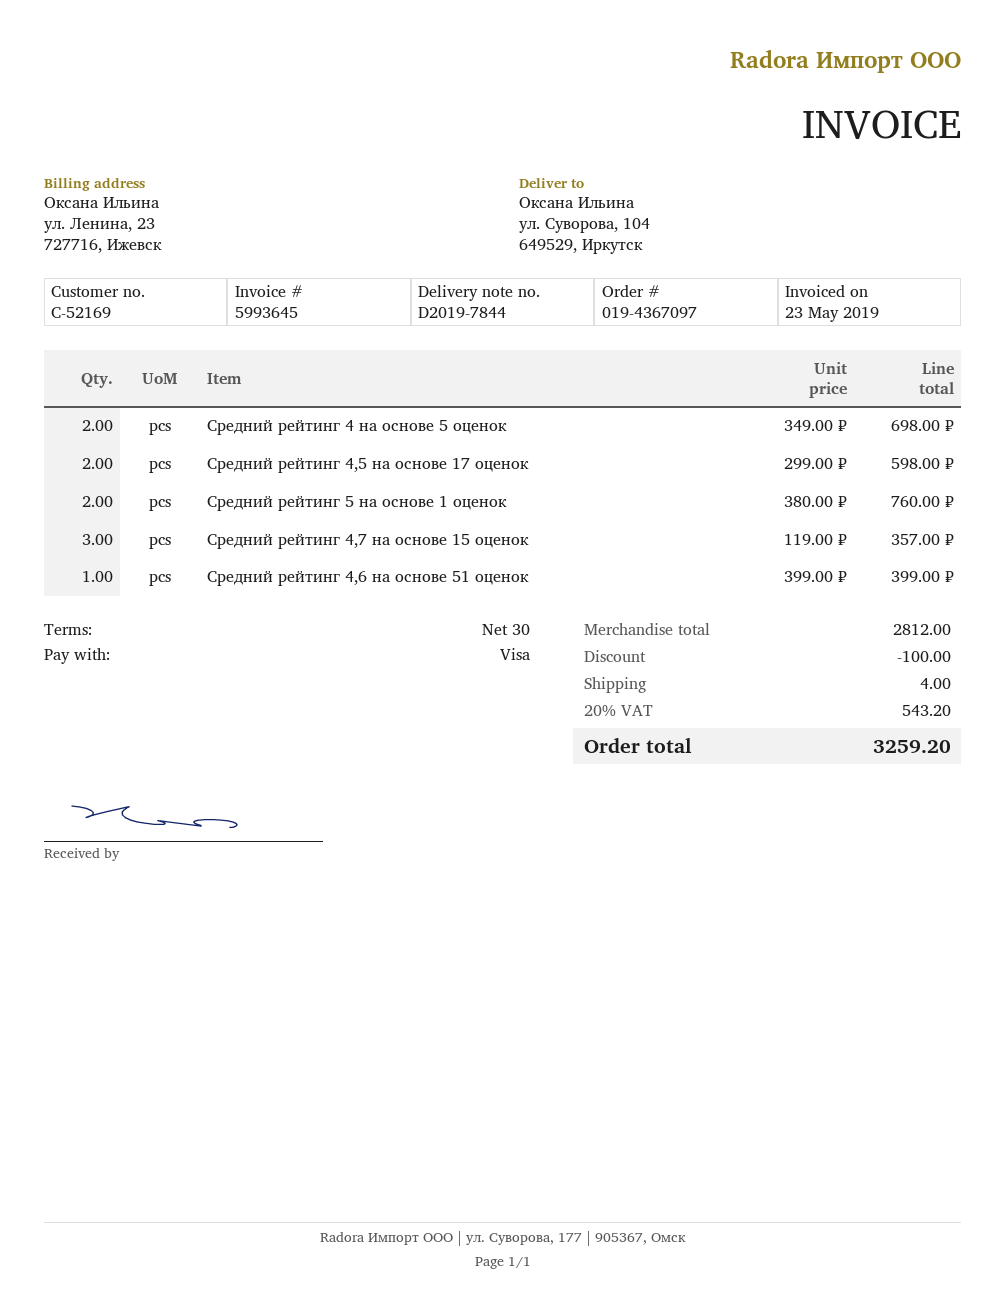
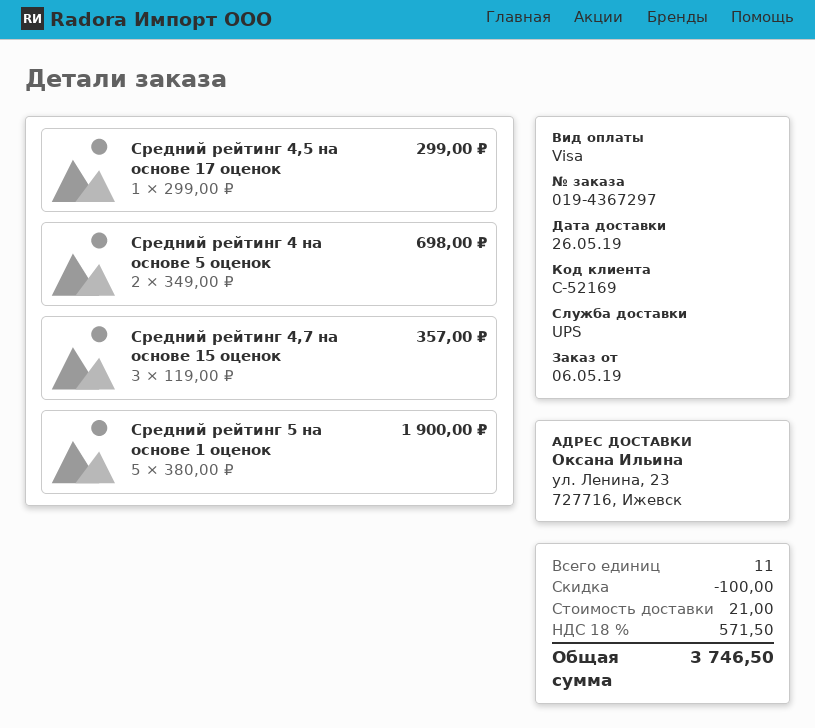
order number: 019-4367097 -> 019-4367297
ship to: ул. Суворова, 104, 649529, Иркутск -> ул. Ленина, 23, 727716, Ижевск
Средний рейтинг 4,5 на основе 17 оценок: 2 x 299.00 = 598.00 -> 1 x 299.00 = 299.00
Средний рейтинг 5 на основе 1 оценок: 2 x 380.00 = 760.00 -> 5 x 380.00 = 1900.00
Средний рейтинг 4,6 на основе 51 оценок: 1 x 399.00 = 399.00 -> none
shipping: 4.00 -> 21.00
tax: 20% = 543.20 -> 18% = 571.50
total: 3259.20 -> 3746.50

